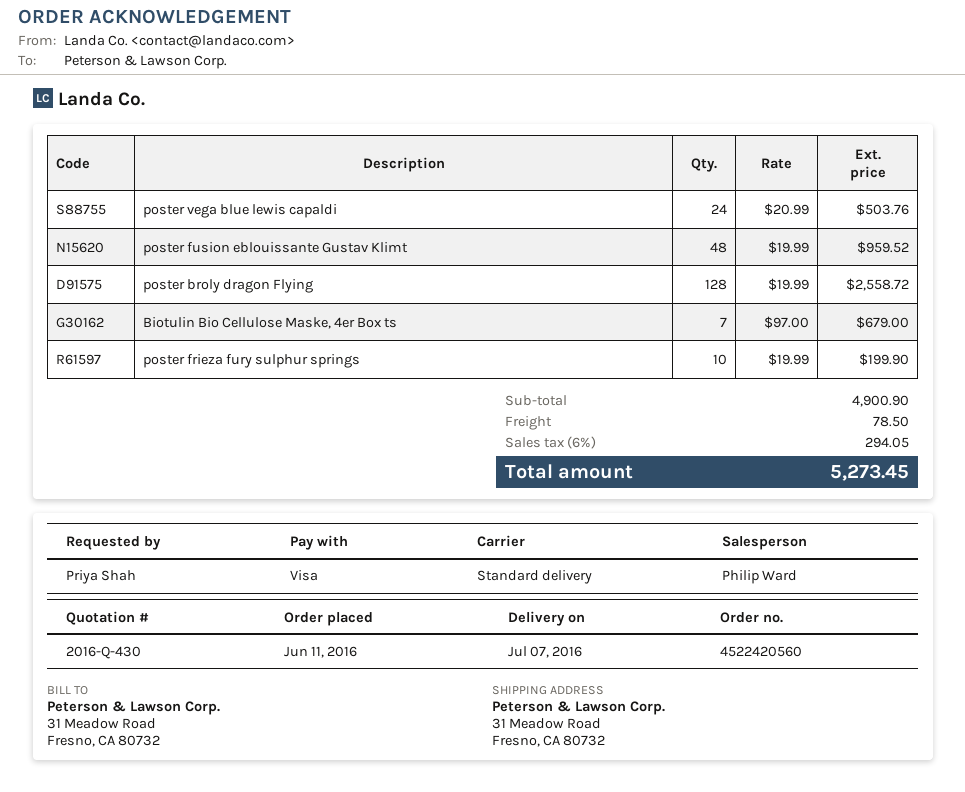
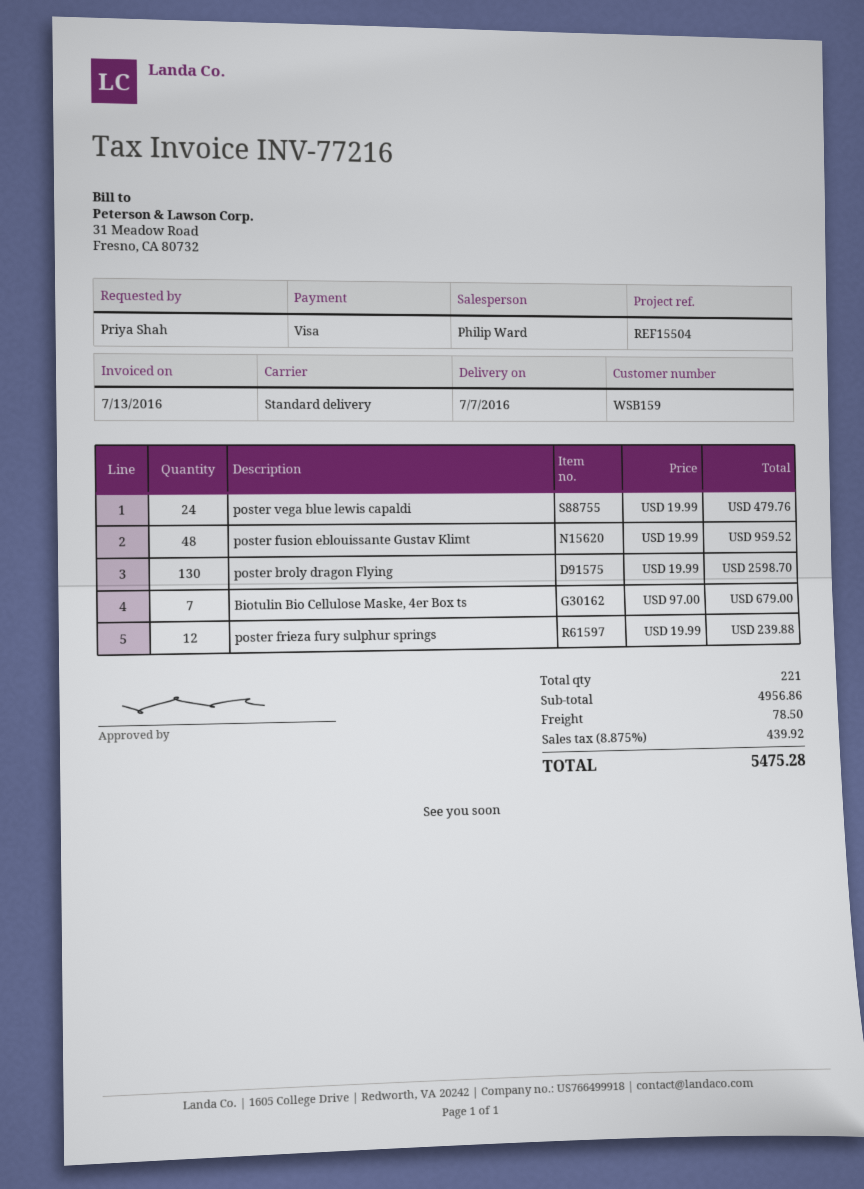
poster vega blue lewis capaldi: 24 x 20.99 = 503.76 -> 24 x 19.99 = 479.76
poster broly dragon Flying: 128 x 19.99 = 2558.72 -> 130 x 19.99 = 2598.70
poster frieza fury sulphur springs: 10 x 19.99 = 199.90 -> 12 x 19.99 = 239.88
subtotal: 4900.90 -> 4956.86
tax: 6% = 294.05 -> 8.875% = 439.92
total: 5273.45 -> 5475.28

